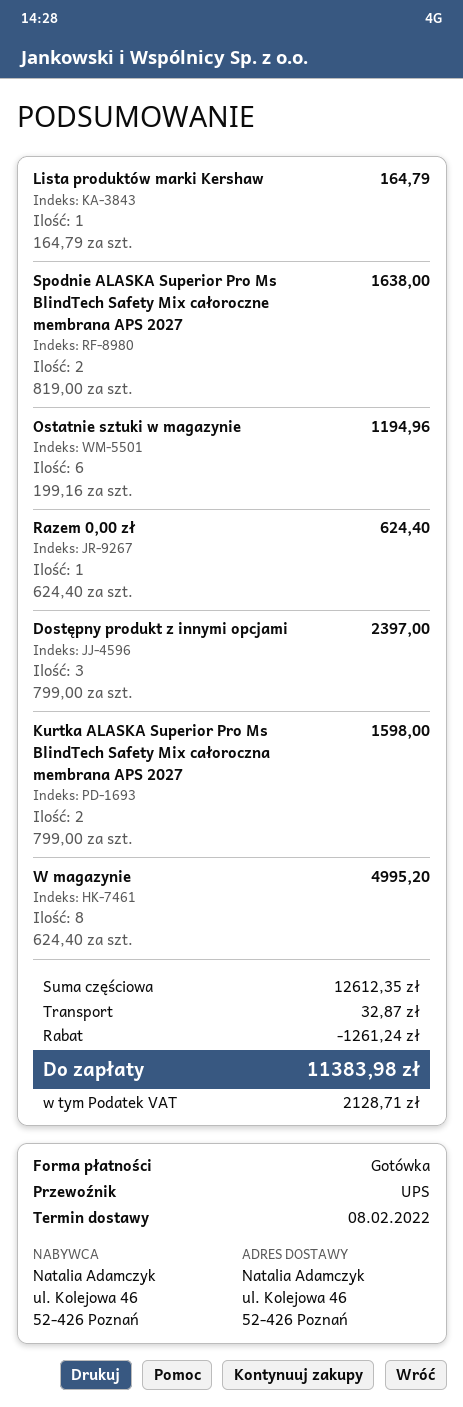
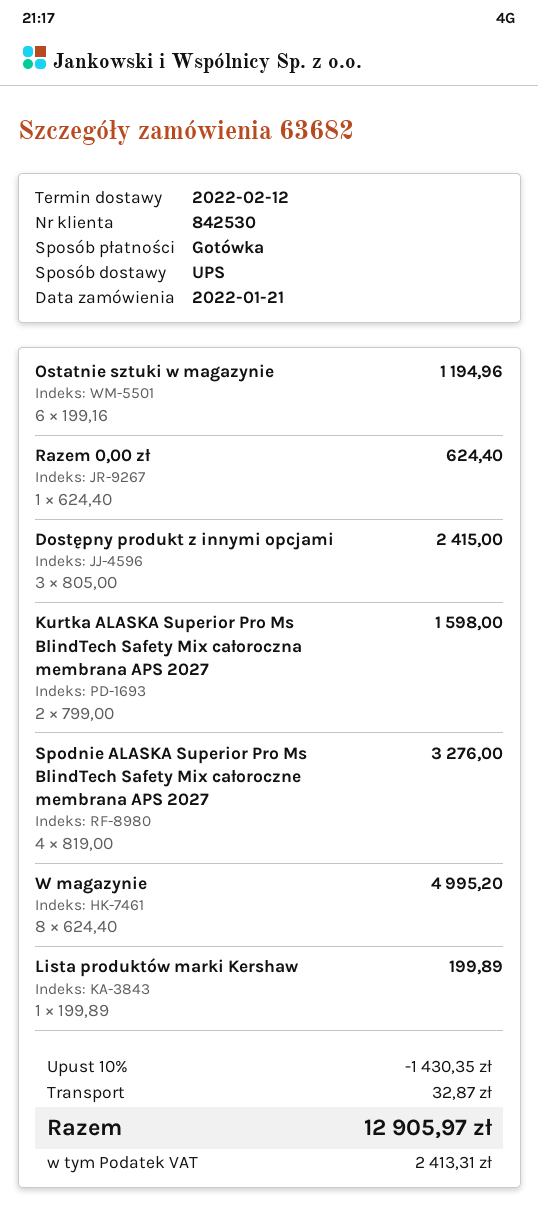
delivery date: 2022-02-08 -> 2022-02-12
Lista produktów marki Kershaw: 1 x 164.79 = 164.79 -> 1 x 199.89 = 199.89
Spodnie ALASKA Superior Pro Ms BlindTech Safety Mix całoroczne membrana APS 2027: 2 x 819.00 = 1638.00 -> 4 x 819.00 = 3276.00
Dostępny produkt z innymi opcjami: 3 x 799.00 = 2397.00 -> 3 x 805.00 = 2415.00
discount: 1261.24 -> 1430.35
tax: 2128.71 -> 2413.31
total: 11383.98 -> 12905.97

